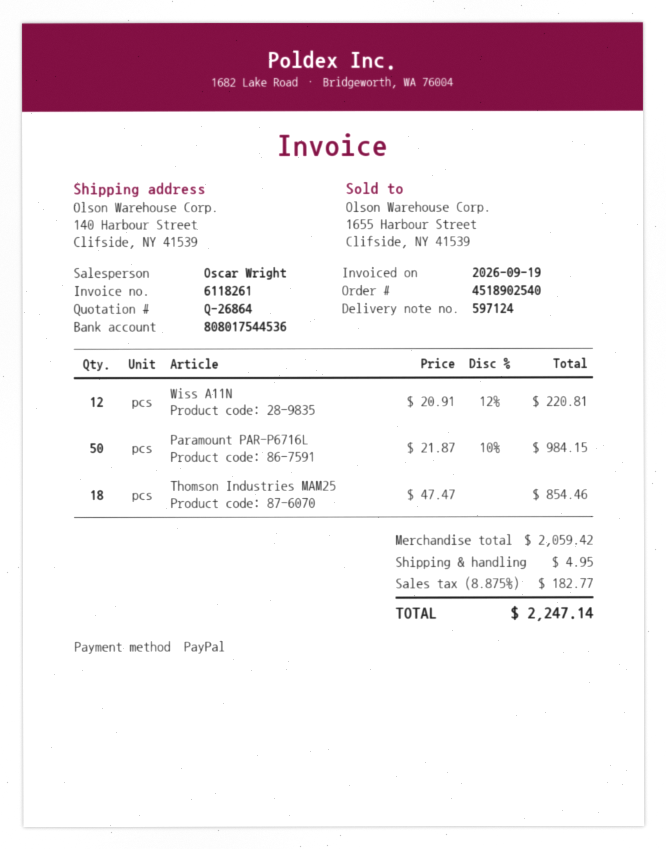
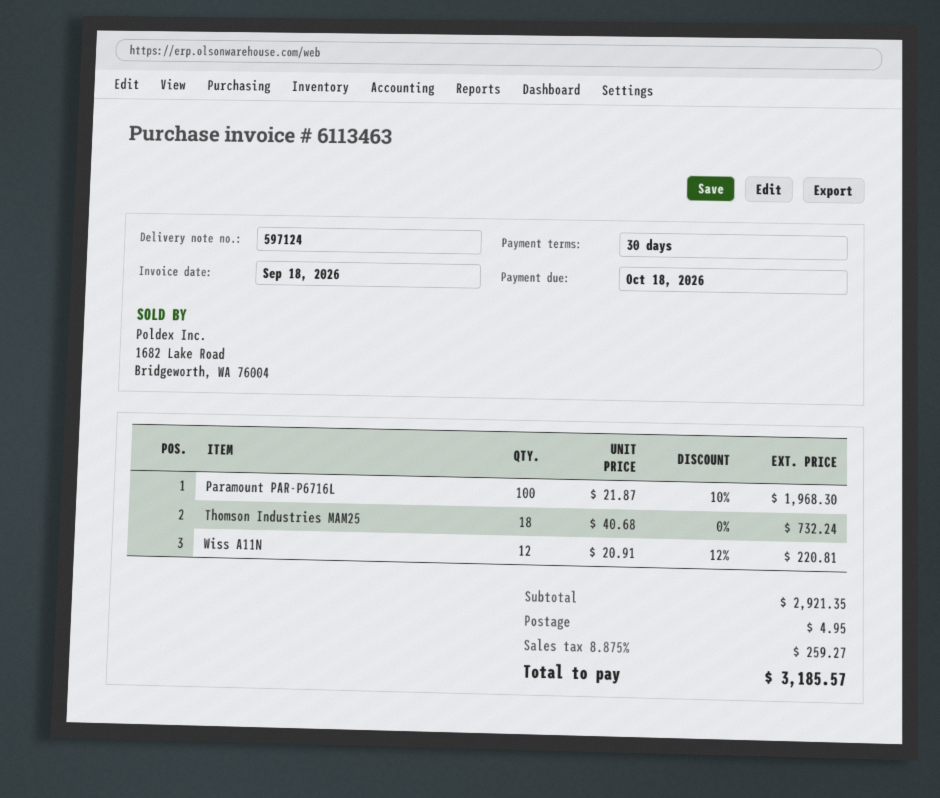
invoice number: 6118261 -> 6113463
invoice date: 2026-09-19 -> 2026-09-18
Paramount PAR-P6716L: 50 x 21.87 - 10% = 984.15 -> 100 x 21.87 - 10% = 1968.30
Thomson Industries MAM25: 18 x 47.47 = 854.46 -> 18 x 40.68 = 732.24
subtotal: 2059.42 -> 2921.35
tax: 8.875% = 182.77 -> 8.875% = 259.27
total: 2247.14 -> 3185.57

